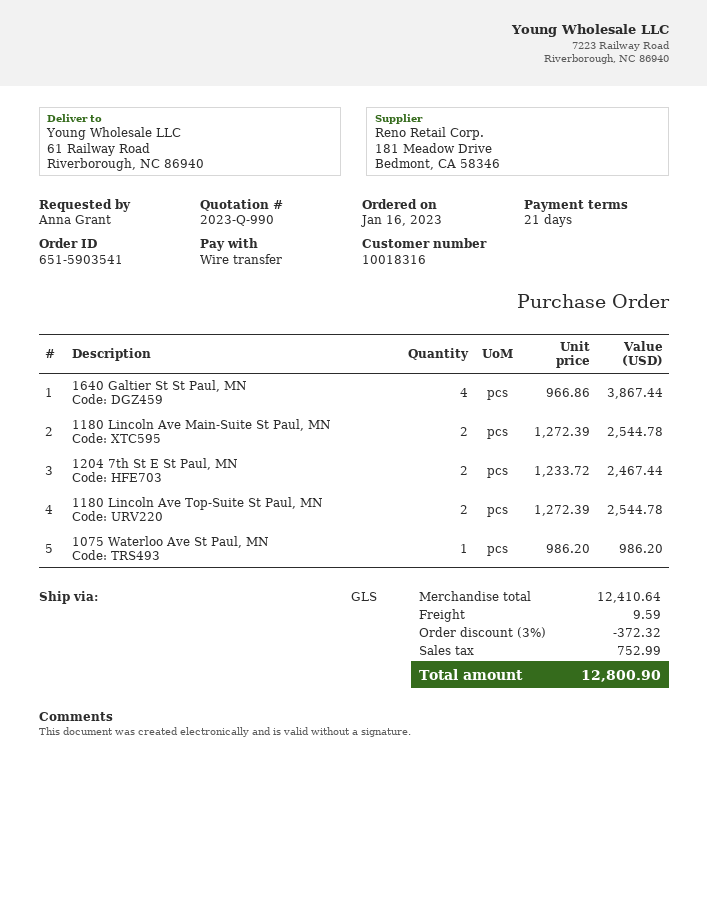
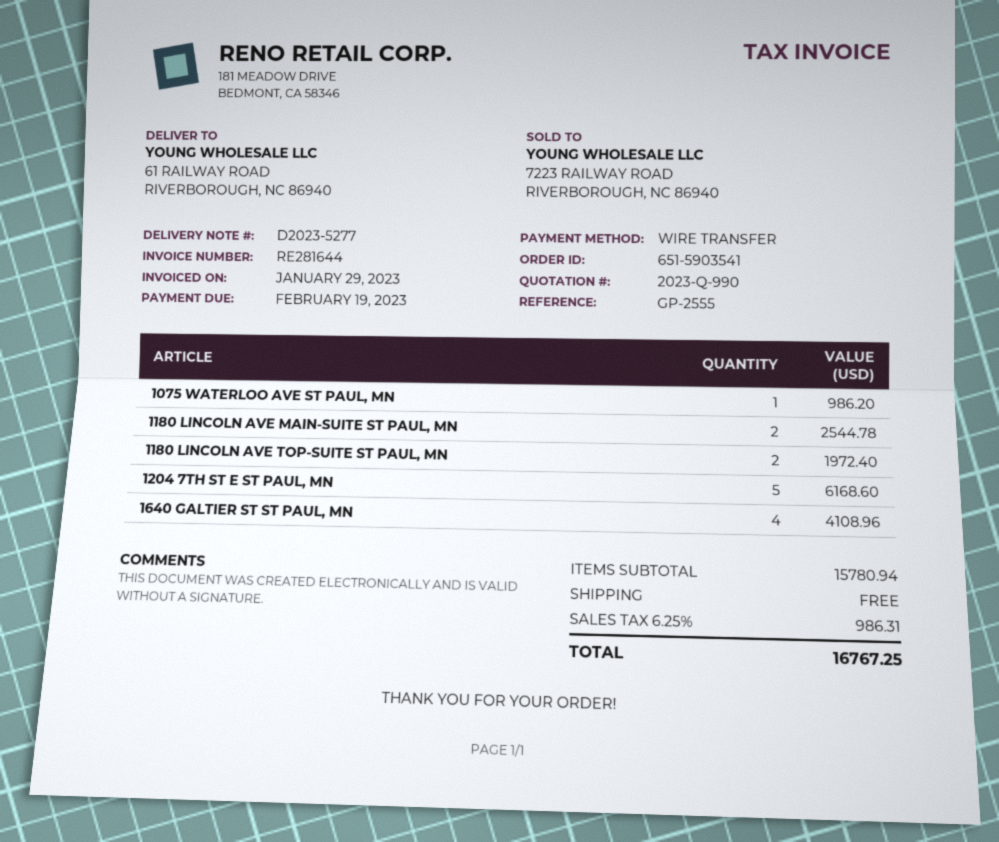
1640 Galtier St St Paul, MN: 4 for 3867.44 -> 4 for 4108.96
1204 7th St E St Paul, MN: 2 for 2467.44 -> 5 for 6168.60
1180 Lincoln Ave Top-Suite St Paul, MN: 2 for 2544.78 -> 2 for 1972.40
subtotal: 12410.64 -> 15780.94
discount: 3% = 372.32 -> none
shipping: 9.59 -> 0.00
tax: 752.99 -> 986.31
total: 12800.90 -> 16767.25

